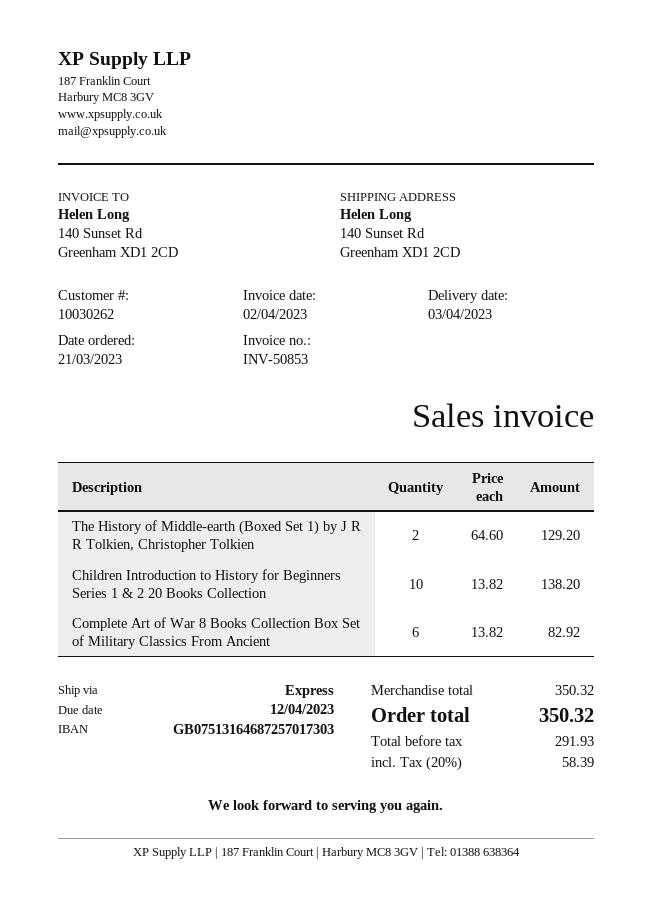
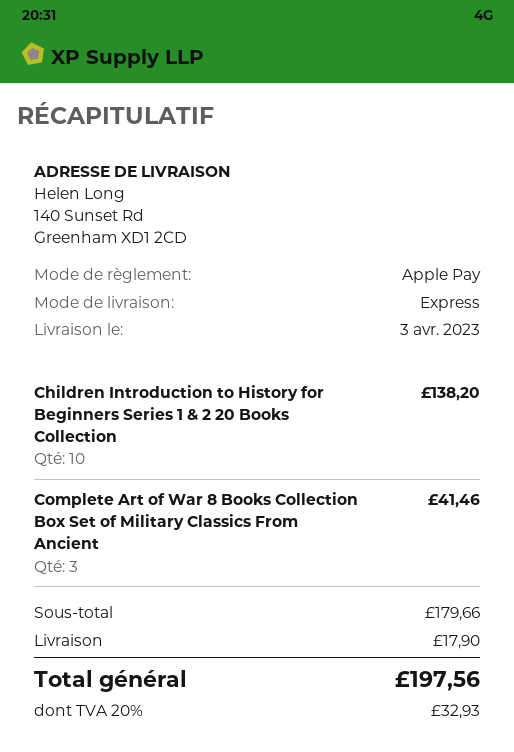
The History of Middle-earth (Boxed Set 1) by J R R Tolkien, Christopher Tolkien: 2 for 129.20 -> none
Complete Art of War 8 Books Collection Box Set of Military Classics From Ancient: 6 for 82.92 -> 3 for 41.46
subtotal: 350.32 -> 179.66
shipping: none -> 17.90
tax: 20% = 58.39 -> 20% = 32.93
total: 350.32 -> 197.56

